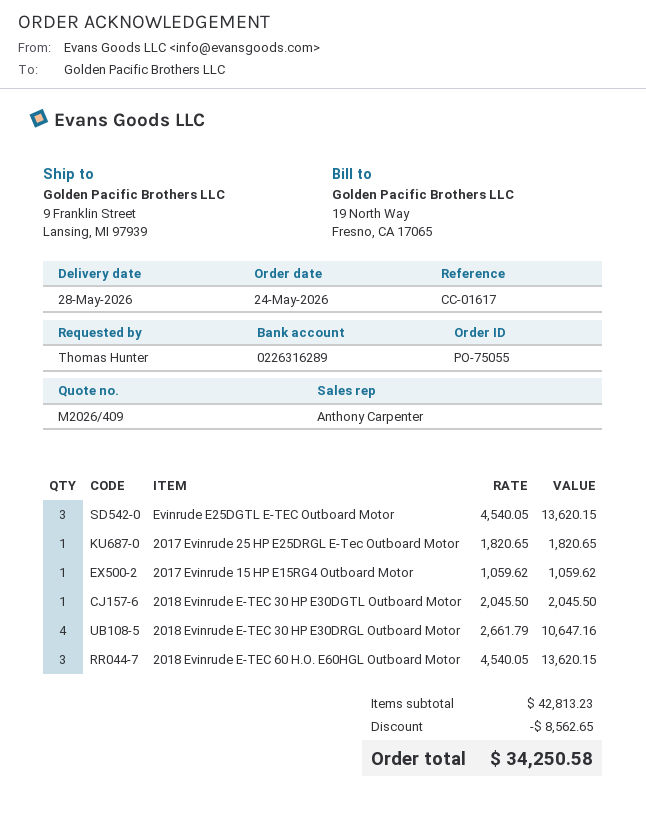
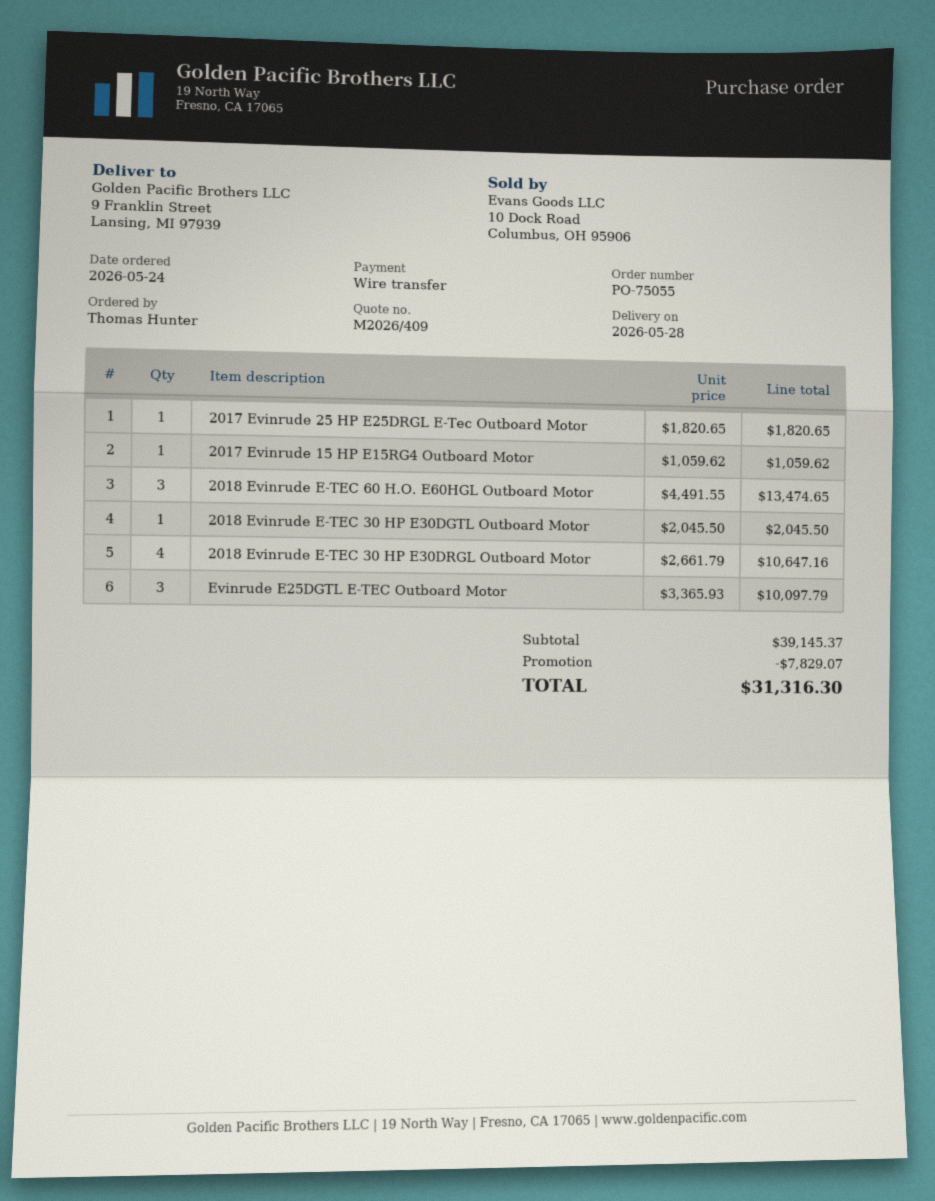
Evinrude E25DGTL E-TEC Outboard Motor: 3 x 4540.05 = 13620.15 -> 3 x 3365.93 = 10097.79
2018 Evinrude E-TEC 60 H.O. E60HGL Outboard Motor: 3 x 4540.05 = 13620.15 -> 3 x 4491.55 = 13474.65
subtotal: 42813.23 -> 39145.37
discount: 8562.65 -> 7829.07
total: 34250.58 -> 31316.30

